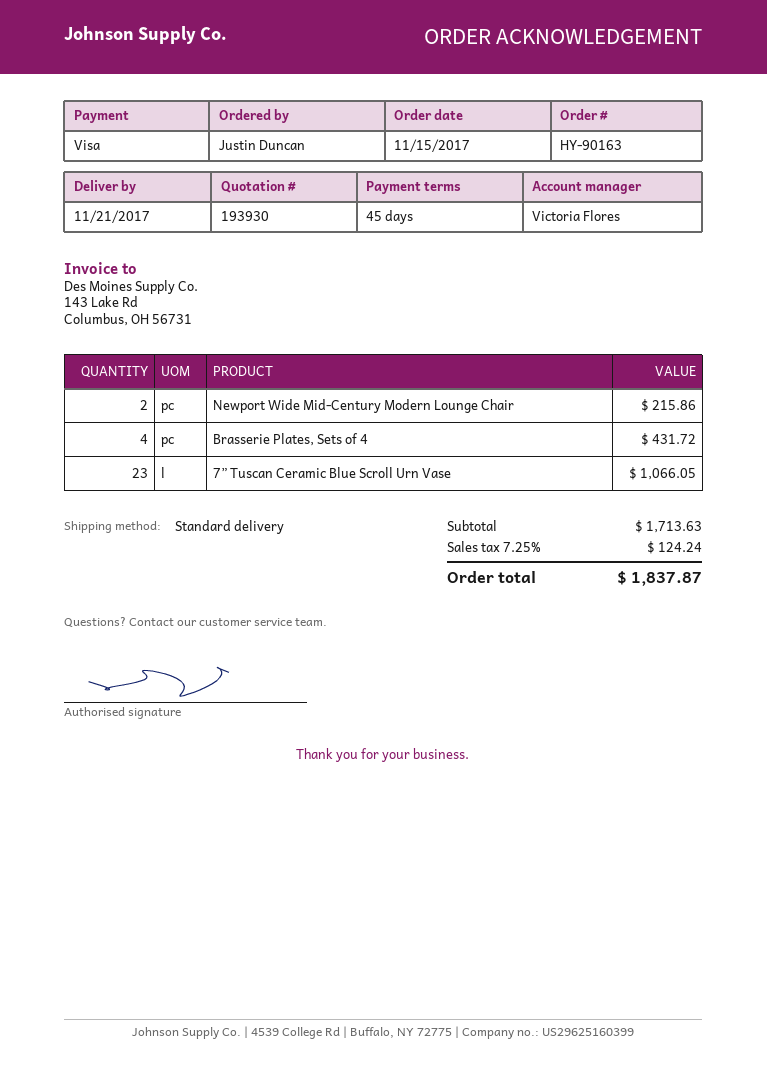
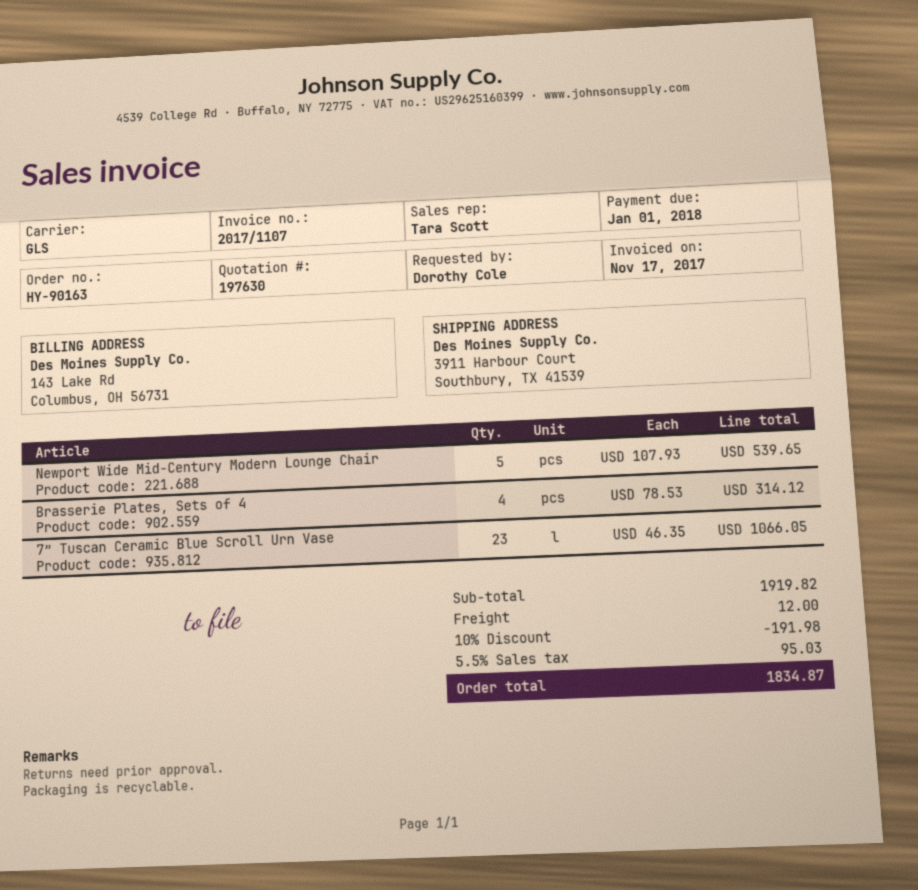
quote number: 193930 -> 197630
ordered by: Justin Duncan -> Dorothy Cole
sales rep: Victoria Flores -> Tara Scott
shipping method: standard -> GLS
Newport Wide Mid-Century Modern Lounge Chair: 2 for 215.86 -> 5 for 539.65
Brasserie Plates, Sets of 4: 4 for 431.72 -> 4 for 314.12
subtotal: 1713.63 -> 1919.82
discount: none -> 10% = 191.98
shipping: none -> 12.00
tax: 7.25% = 124.24 -> 5.5% = 95.03
total: 1837.87 -> 1834.87

